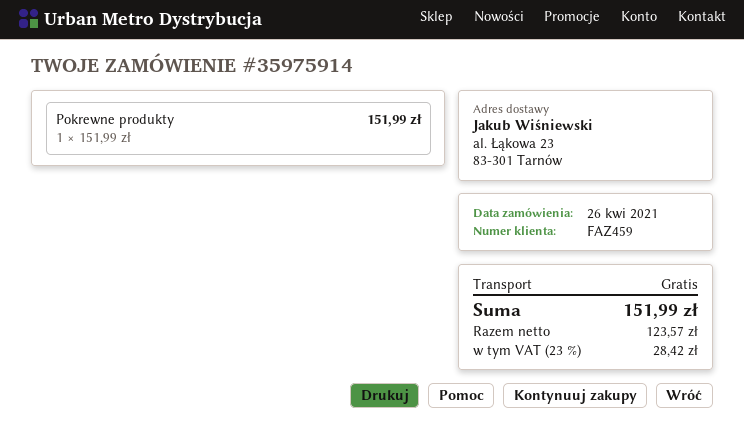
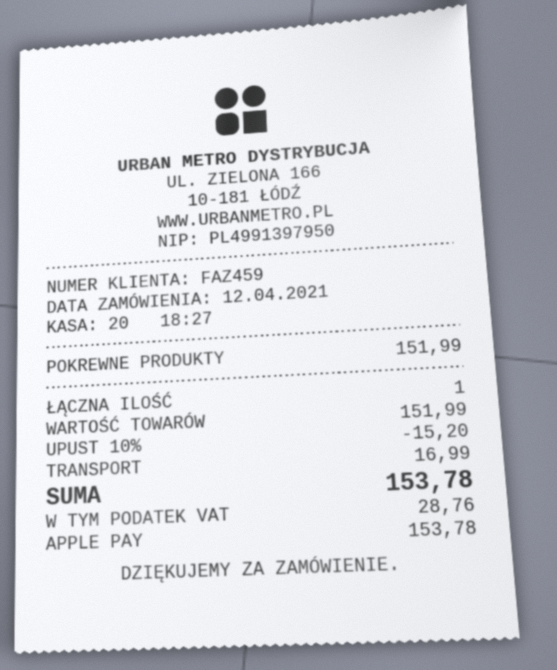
order date: 2021-04-26 -> 2021-04-12
discount: none -> 10% = 15.20
shipping: 0.00 -> 16.99
tax: 28.42 -> 28.76
total: 151.99 -> 153.78

